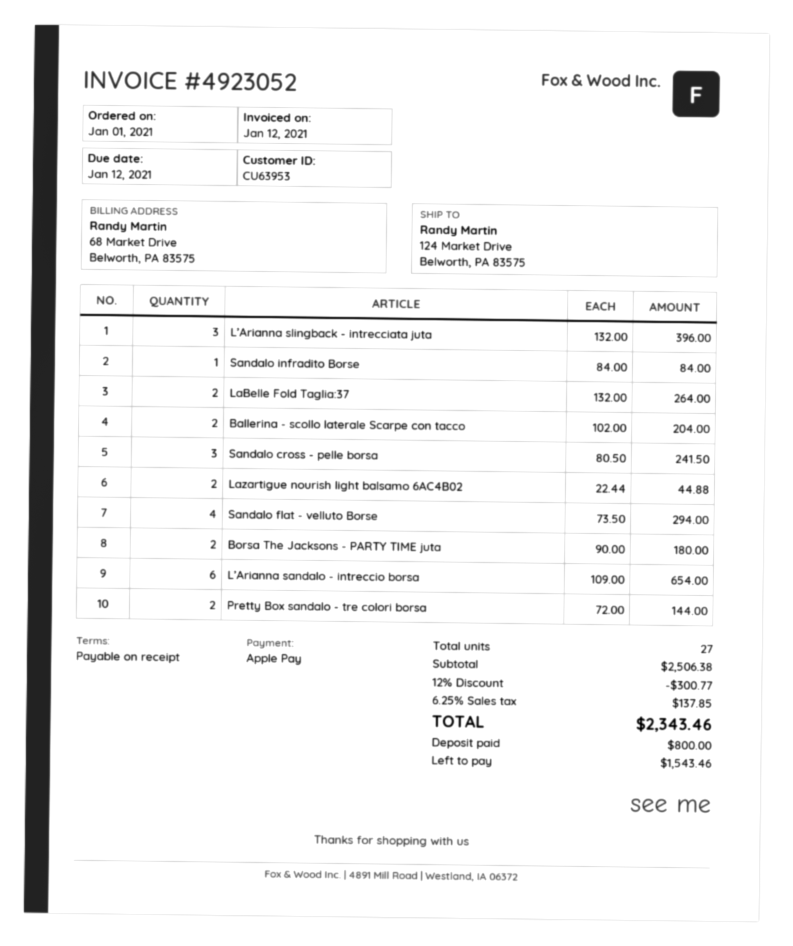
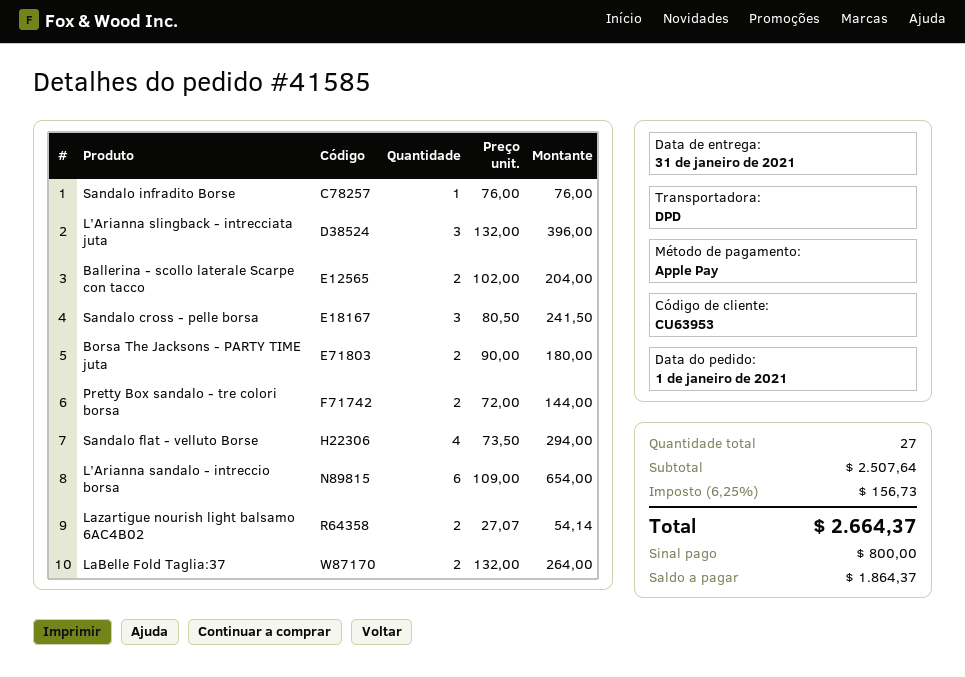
Sandalo infradito Borse: 1 x 84.00 = 84.00 -> 1 x 76.00 = 76.00
Lazartigue nourish light balsamo 6AC4B02: 2 x 22.44 = 44.88 -> 2 x 27.07 = 54.14
subtotal: 2506.38 -> 2507.64
discount: 12% = 300.77 -> none
tax: 6.25% = 137.85 -> 6.25% = 156.73
total: 2343.46 -> 2664.37
balance: 1543.46 -> 1864.37

